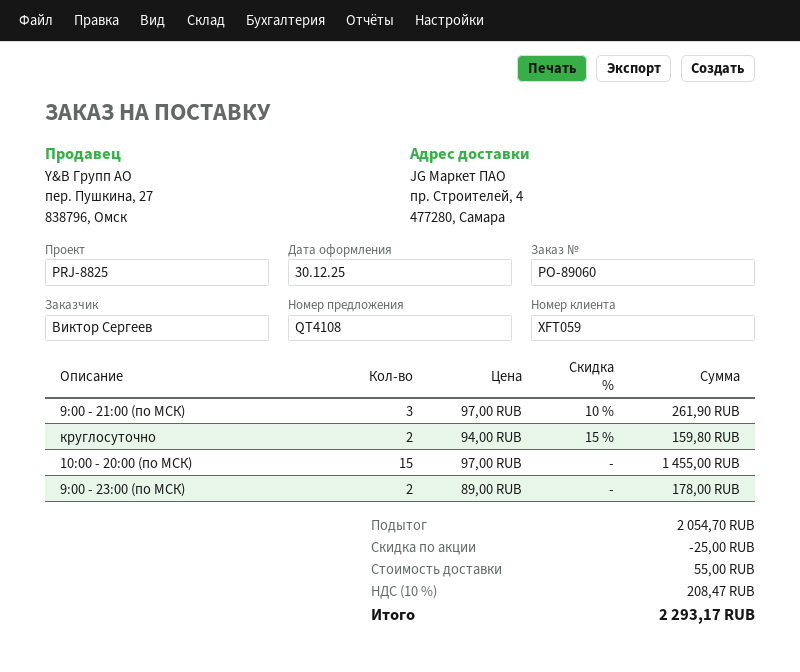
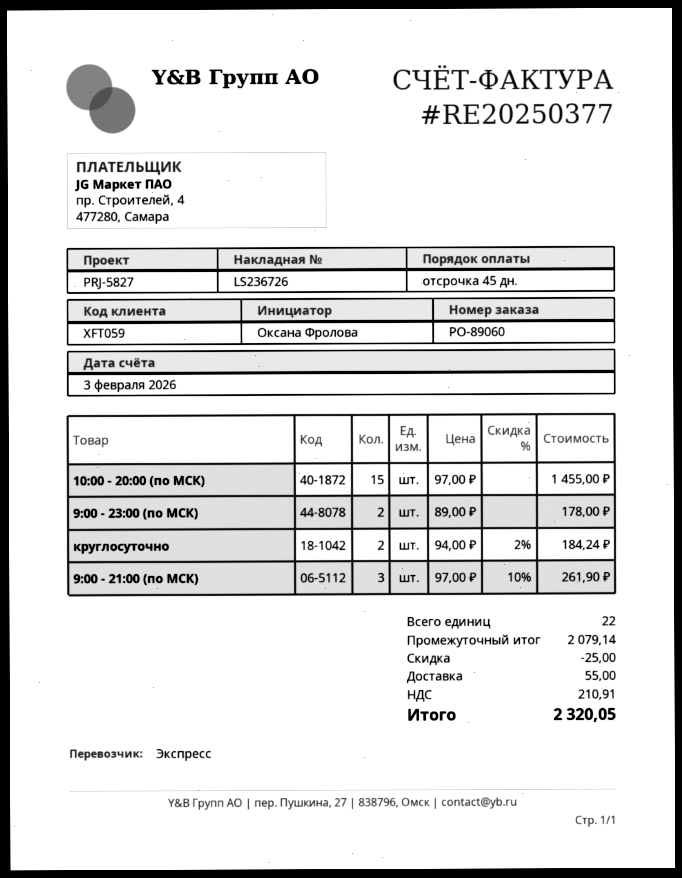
reference: PRJ-8825 -> PRJ-5827
ordered by: Виктор Сергеев -> Оксана Фролова
круглосуточно: 2 x 94.00 - 15% = 159.80 -> 2 x 94.00 - 2% = 184.24
subtotal: 2054.70 -> 2079.14
tax: 208.47 -> 210.91
total: 2293.17 -> 2320.05

